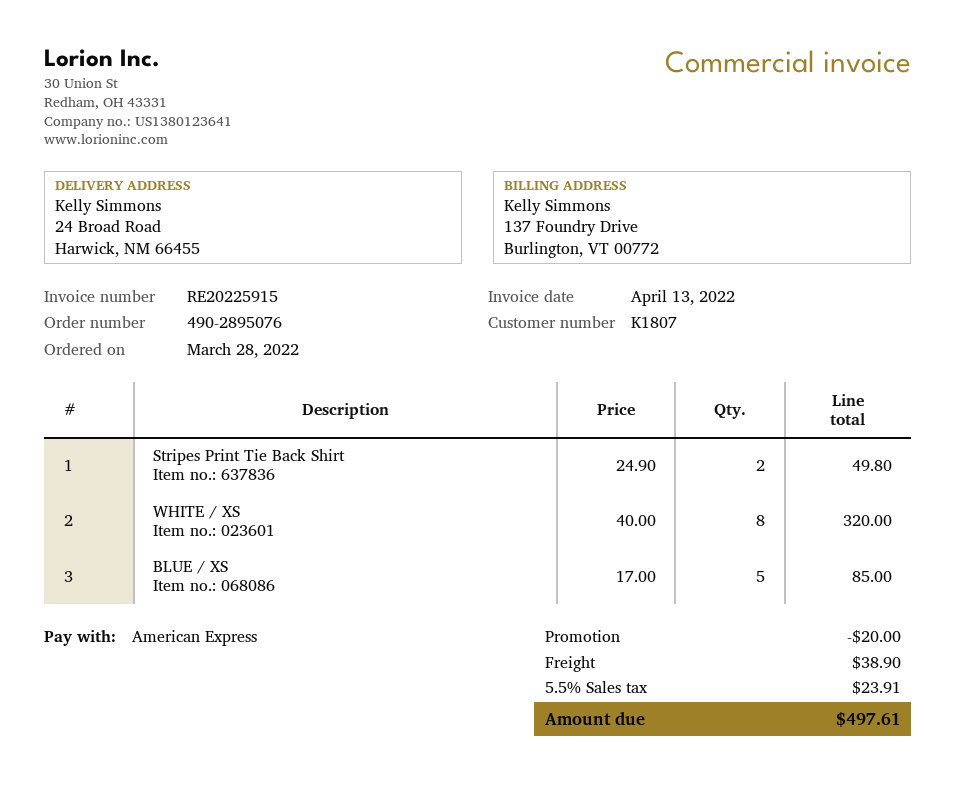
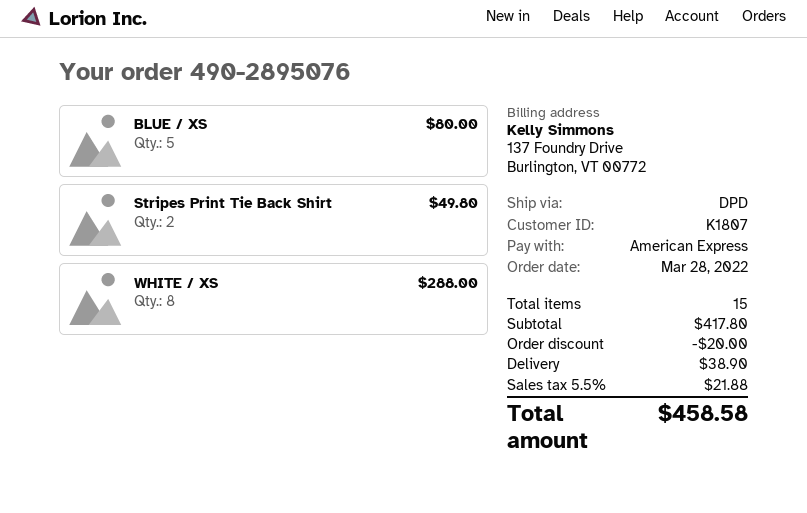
WHITE / XS: 8 for 320.00 -> 8 for 288.00
BLUE / XS: 5 for 85.00 -> 5 for 80.00
tax: 5.5% = 23.91 -> 5.5% = 21.88
total: 497.61 -> 458.58

